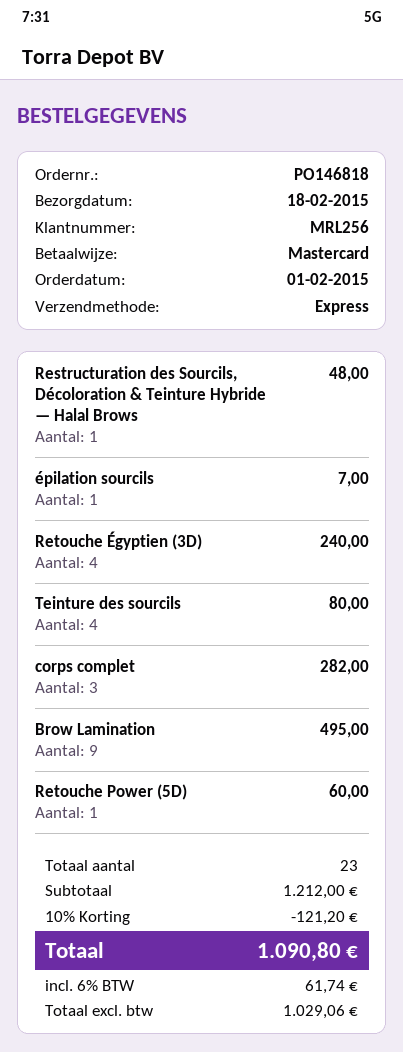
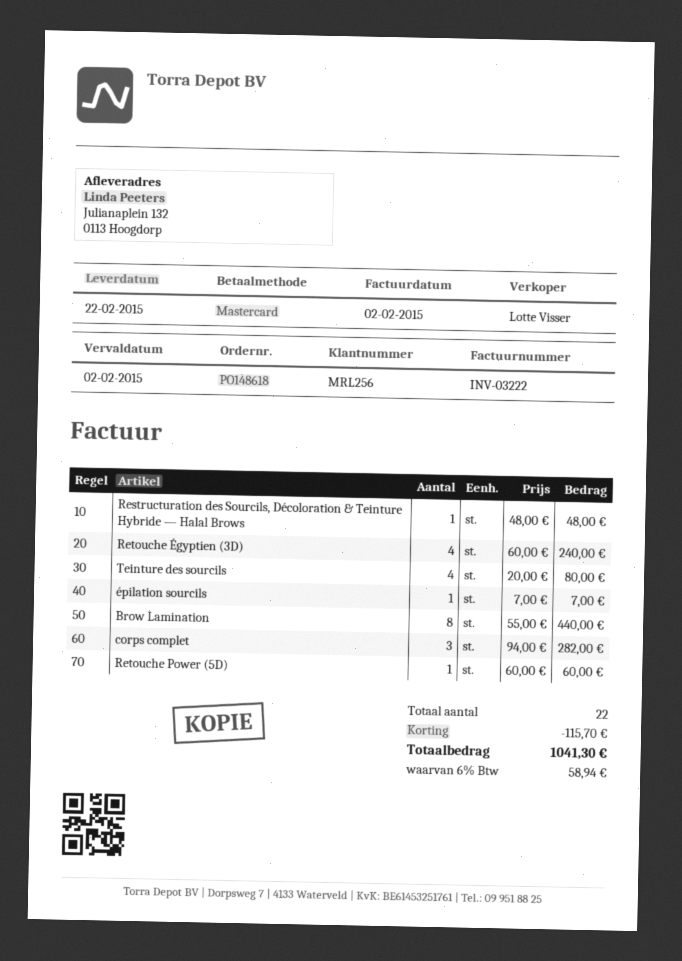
order number: PO146818 -> PO148618
delivery date: 2015-02-18 -> 2015-02-22
Brow Lamination: 9 for 495.00 -> 8 for 440.00
total quantity: 23 -> 22
discount: 121.20 -> 115.70
tax: 6% = 61.74 -> 6% = 58.94
total: 1090.80 -> 1041.30

